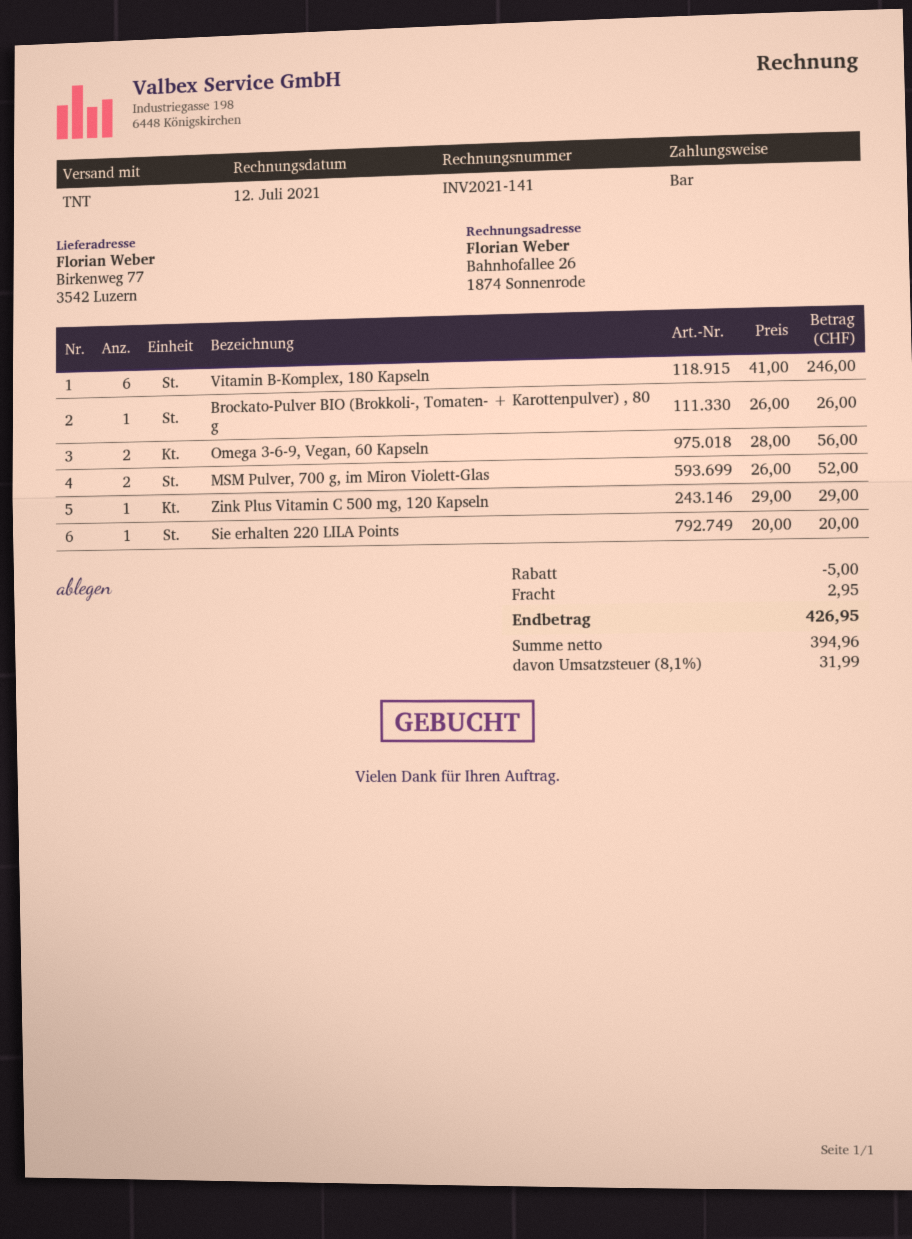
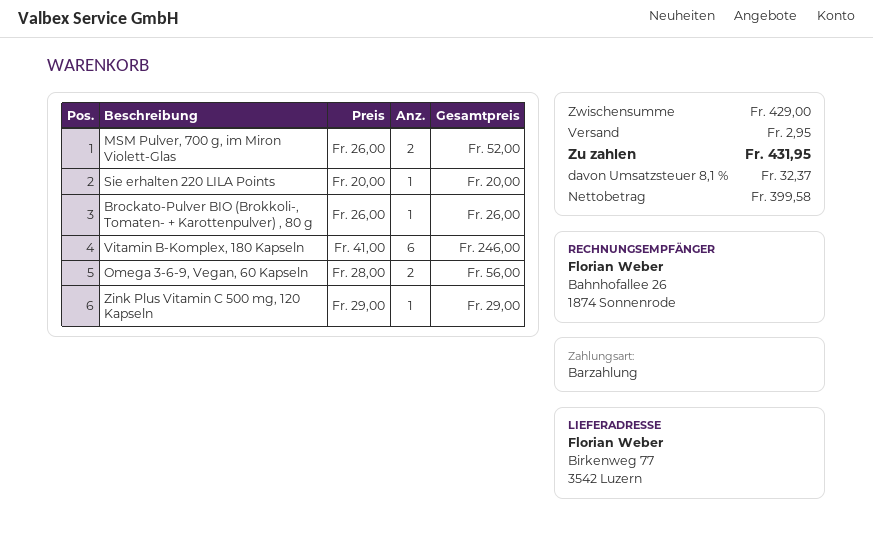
discount: 5.00 -> none
net: 394.96 -> 399.58
tax: 8.1% = 31.99 -> 8.1% = 32.37
total: 426.95 -> 431.95

